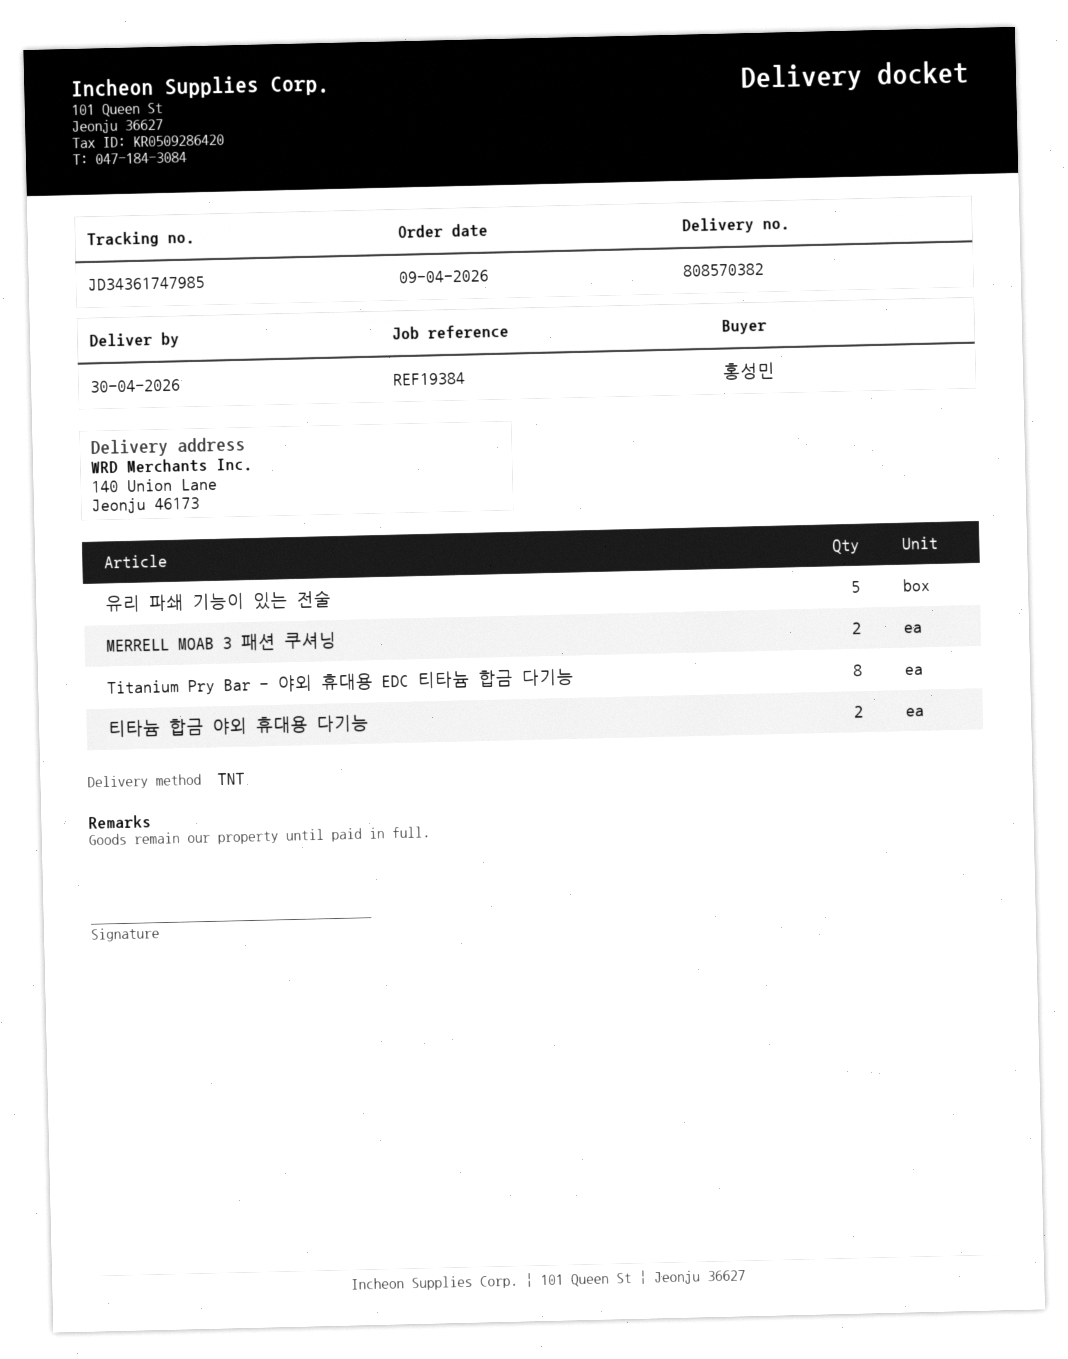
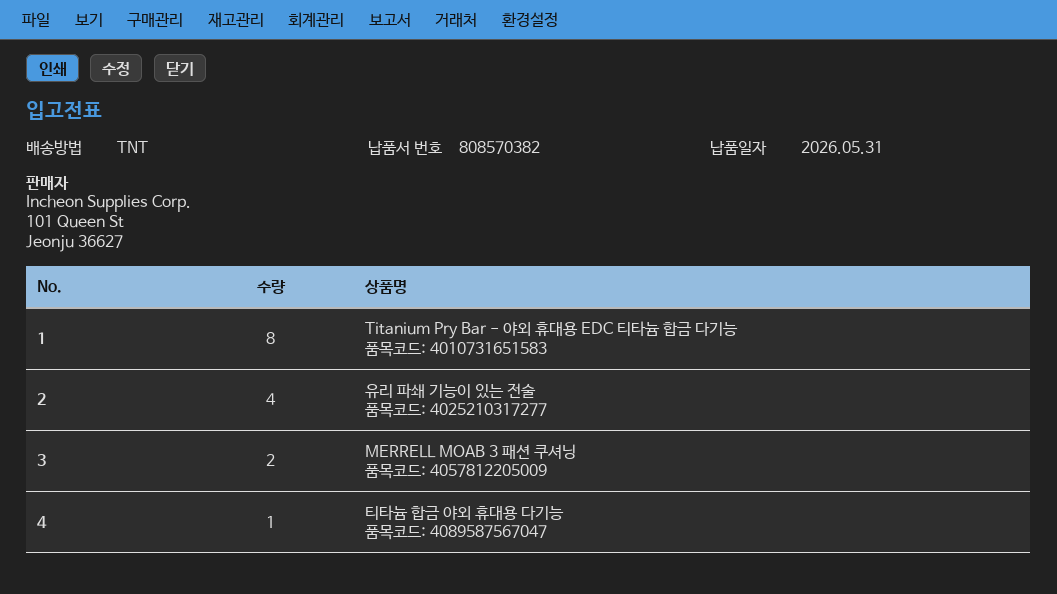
delivery date: 2026-04-30 -> 2026-05-31
유리 파쇄 기능이 있는 전술: 5 -> 4
티타늄 합금 야외 휴대용 다기능: 2 -> 1

